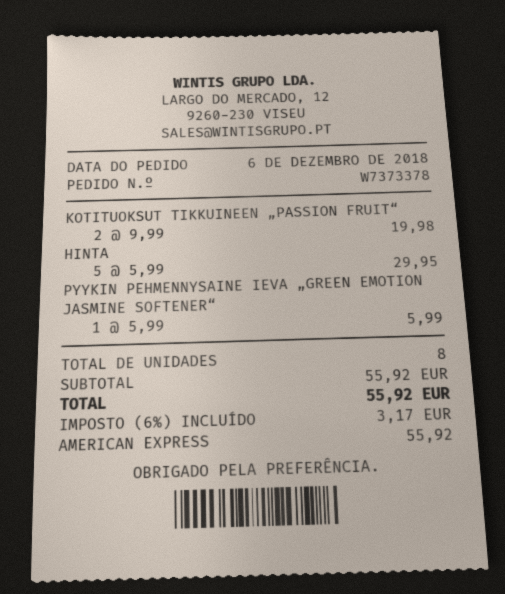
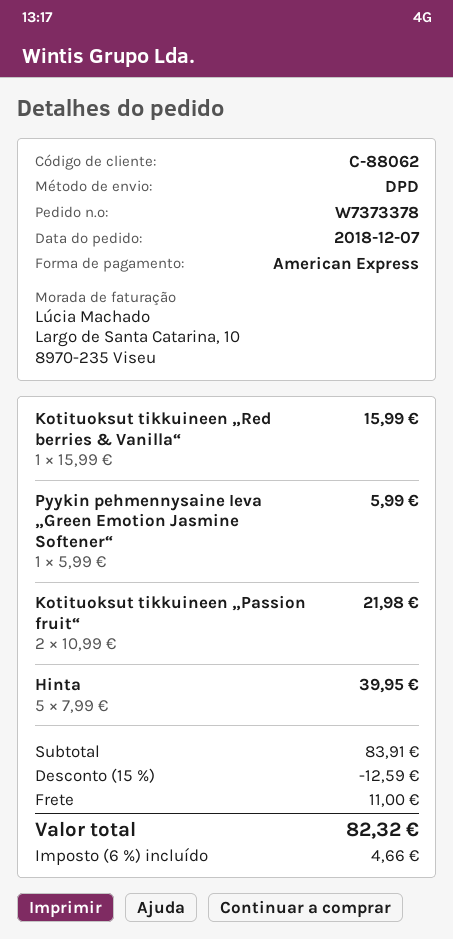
order date: 2018-12-06 -> 2018-12-07
KOTITUOKSUT TIKKUINEEN „PASSION FRUIT“: 2 x 9.99 = 19.98 -> 2 x 10.99 = 21.98
HINTA: 5 x 5.99 = 29.95 -> 5 x 7.99 = 39.95
Kotituoksut tikkuineen „Red berries & Vanilla“: none -> 1 x 15.99 = 15.99
subtotal: 55.92 -> 83.91
discount: none -> 15% = 12.59
shipping: none -> 11.00
tax: 6% = 3.17 -> 6% = 4.66
total: 55.92 -> 82.32

